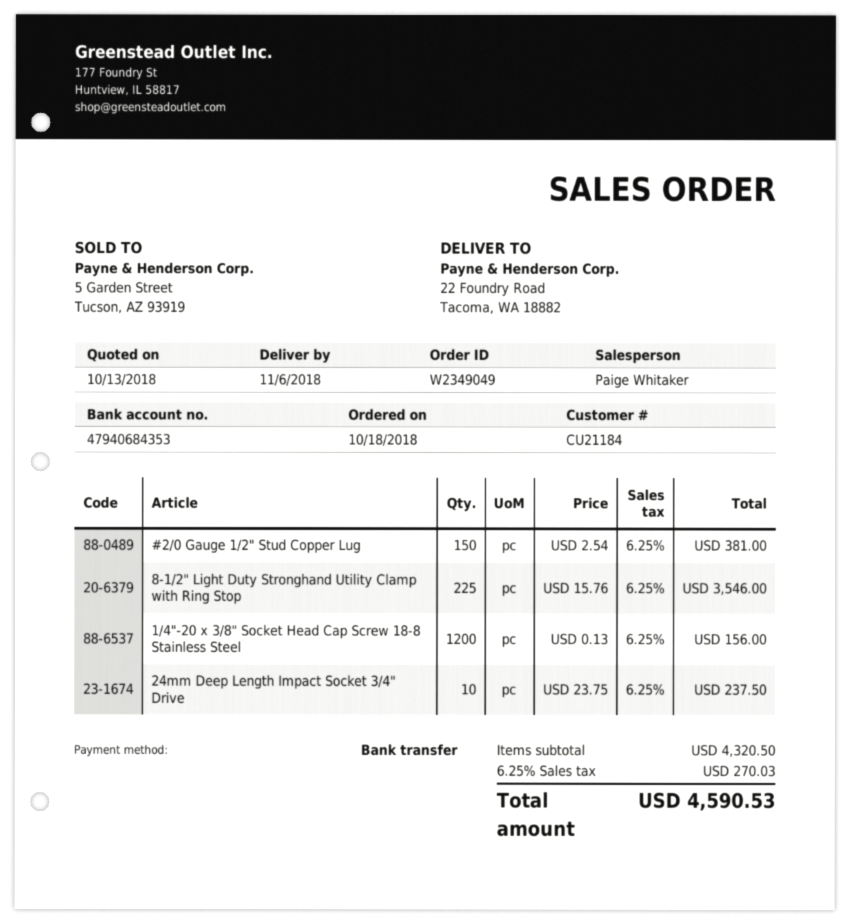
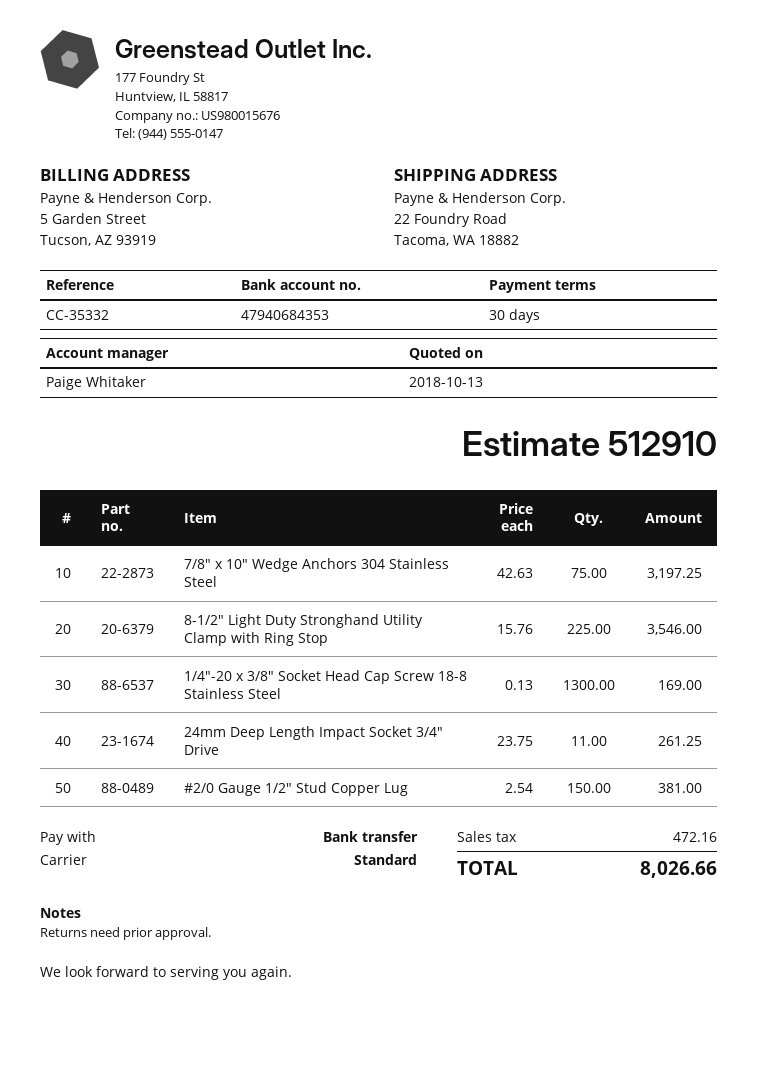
1/4"-20 x 3/8" Socket Head Cap Screw 18-8 Stainless Steel: 1200 x 0.13 = 156.00 -> 1300 x 0.13 = 169.00
24mm Deep Length Impact Socket 3/4" Drive: 10 x 23.75 = 237.50 -> 11 x 23.75 = 261.25
7/8" x 10" Wedge Anchors 304 Stainless Steel: none -> 75 x 42.63 = 3197.25
tax: 270.03 -> 472.16
total: 4590.53 -> 8026.66

